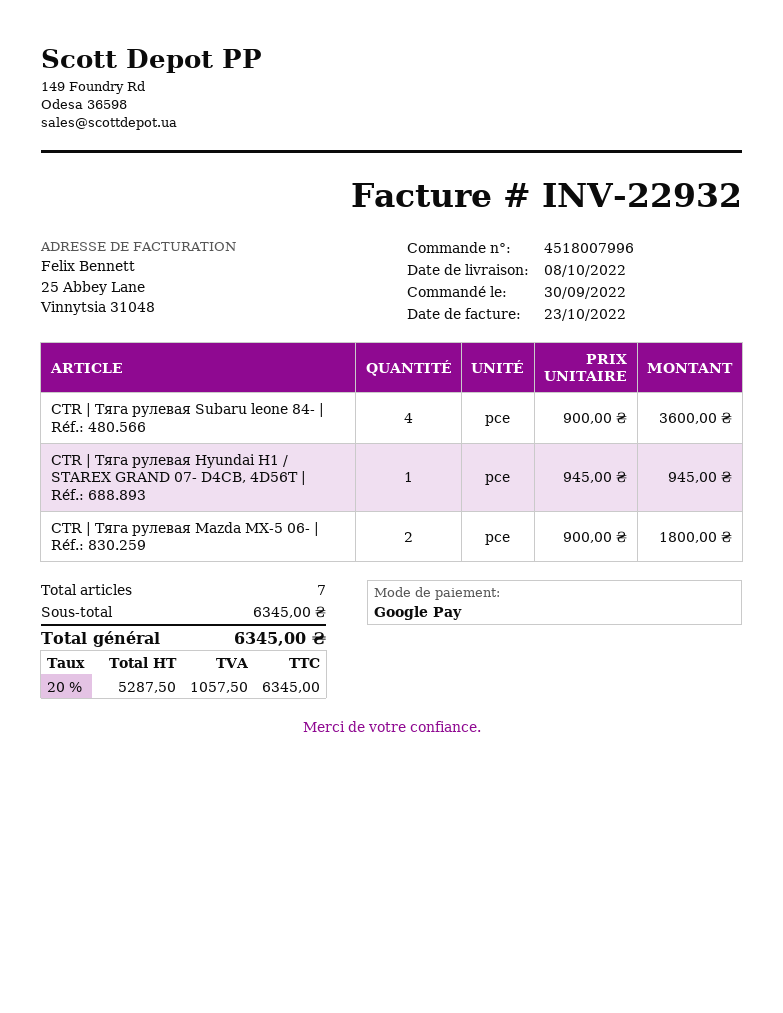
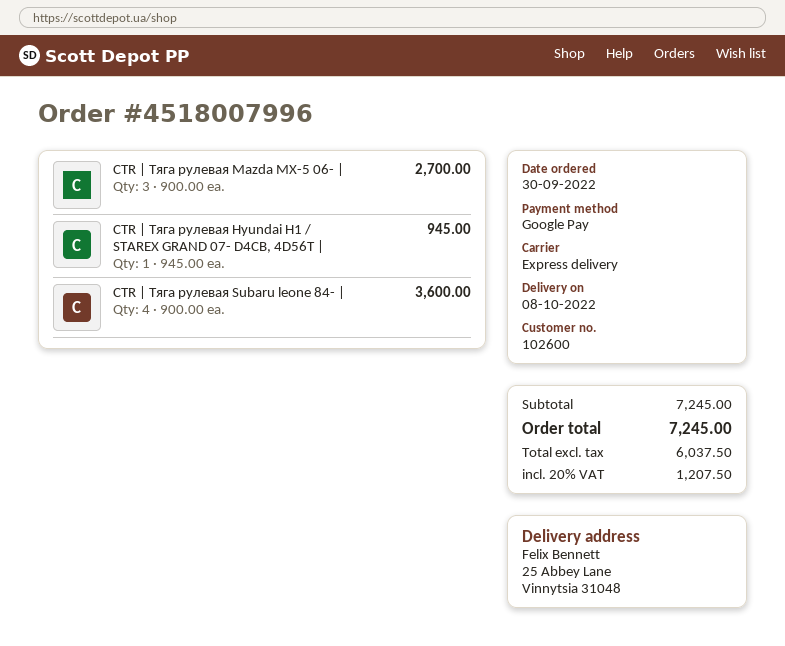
CTR | Тяга рулевая Mazda MX-5 06- |: 2 x 900.00 = 1800.00 -> 3 x 900.00 = 2700.00
subtotal: 6345.00 -> 7245.00
net: 5287.50 -> 6037.50
tax: 20% = 1057.50 -> 20% = 1207.50
total: 6345.00 -> 7245.00

